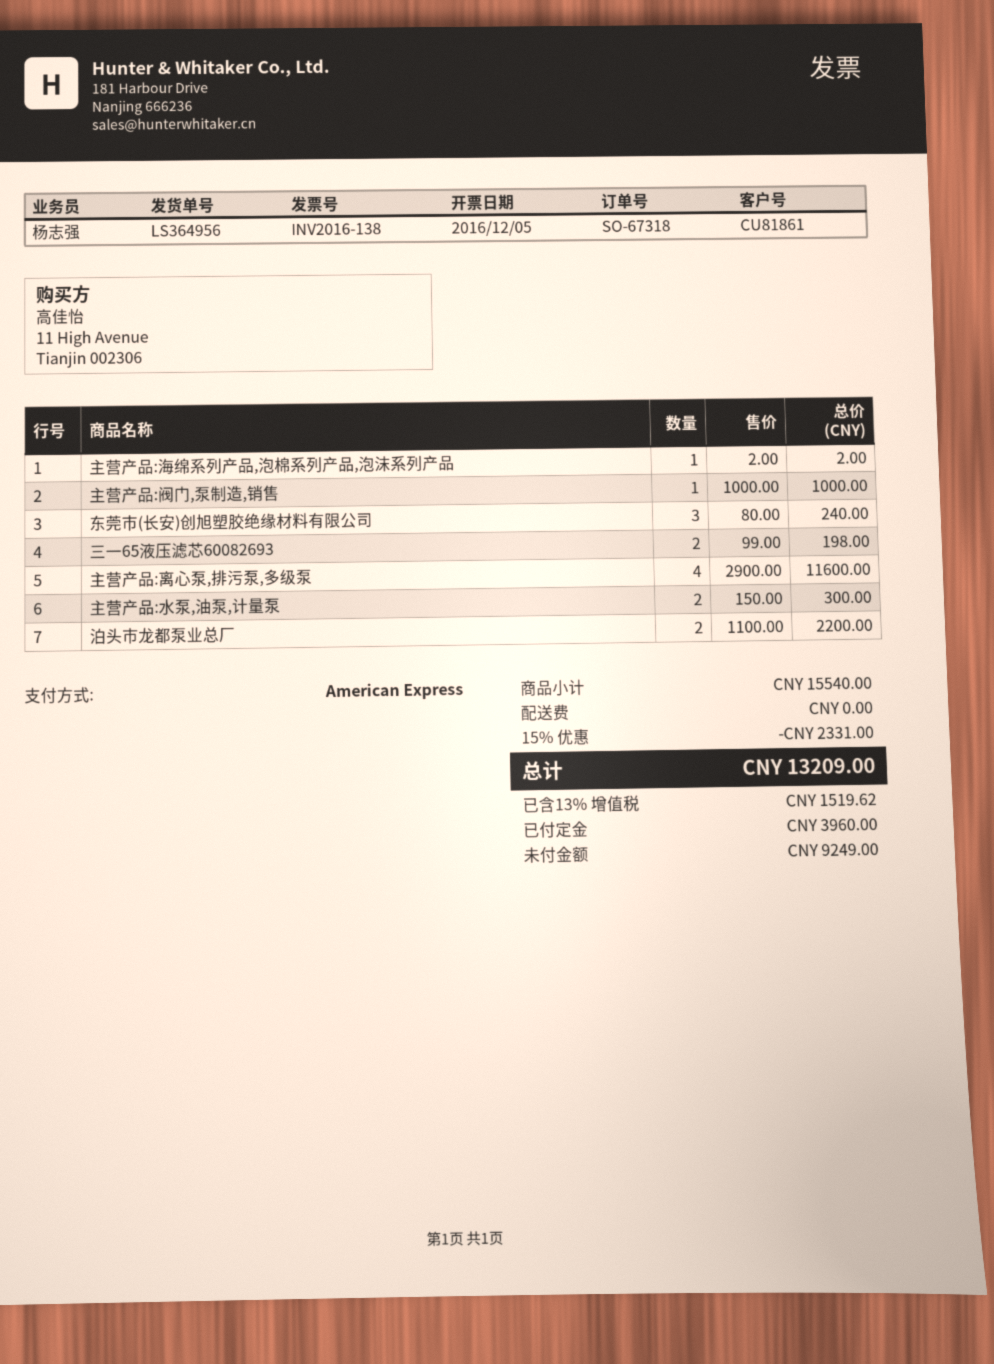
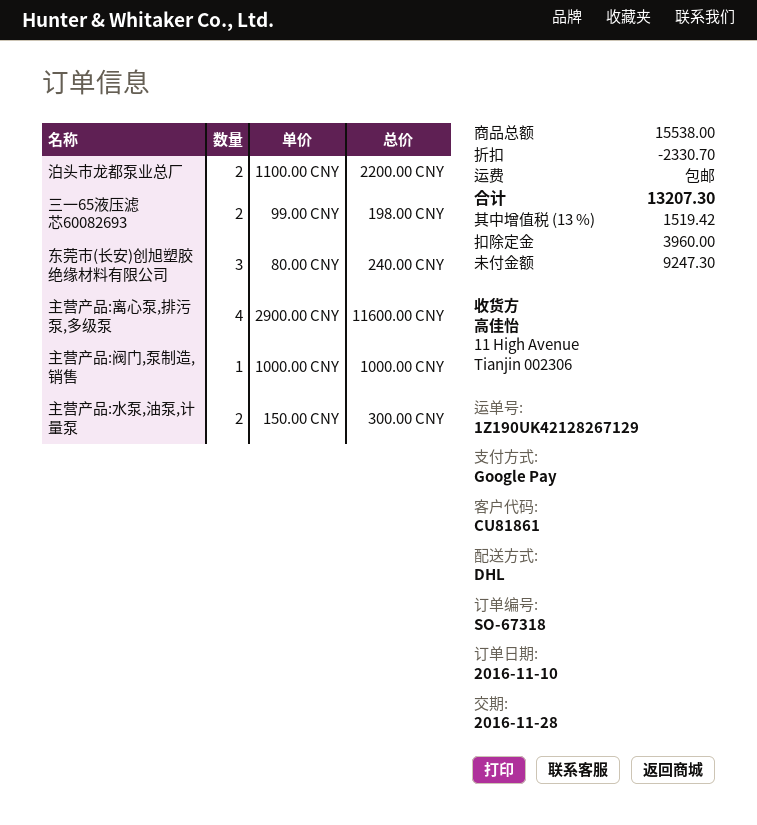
payment method: American Express -> Google Pay
主营产品:海绵系列产品,泡棉系列产品,泡沫系列产品: 1 x 2.00 = 2.00 -> none
subtotal: 15540.00 -> 15538.00
discount: 2331.00 -> 2330.70
tax: 13% = 1519.62 -> 13% = 1519.42
total: 13209.00 -> 13207.30
balance: 9249.00 -> 9247.30

